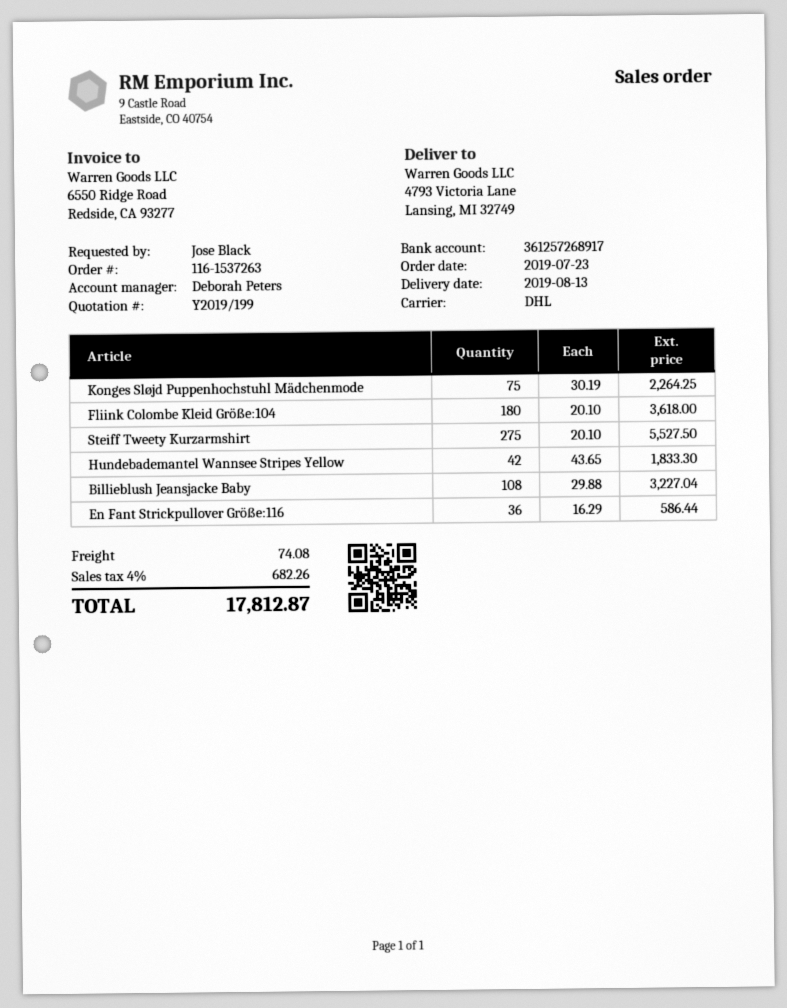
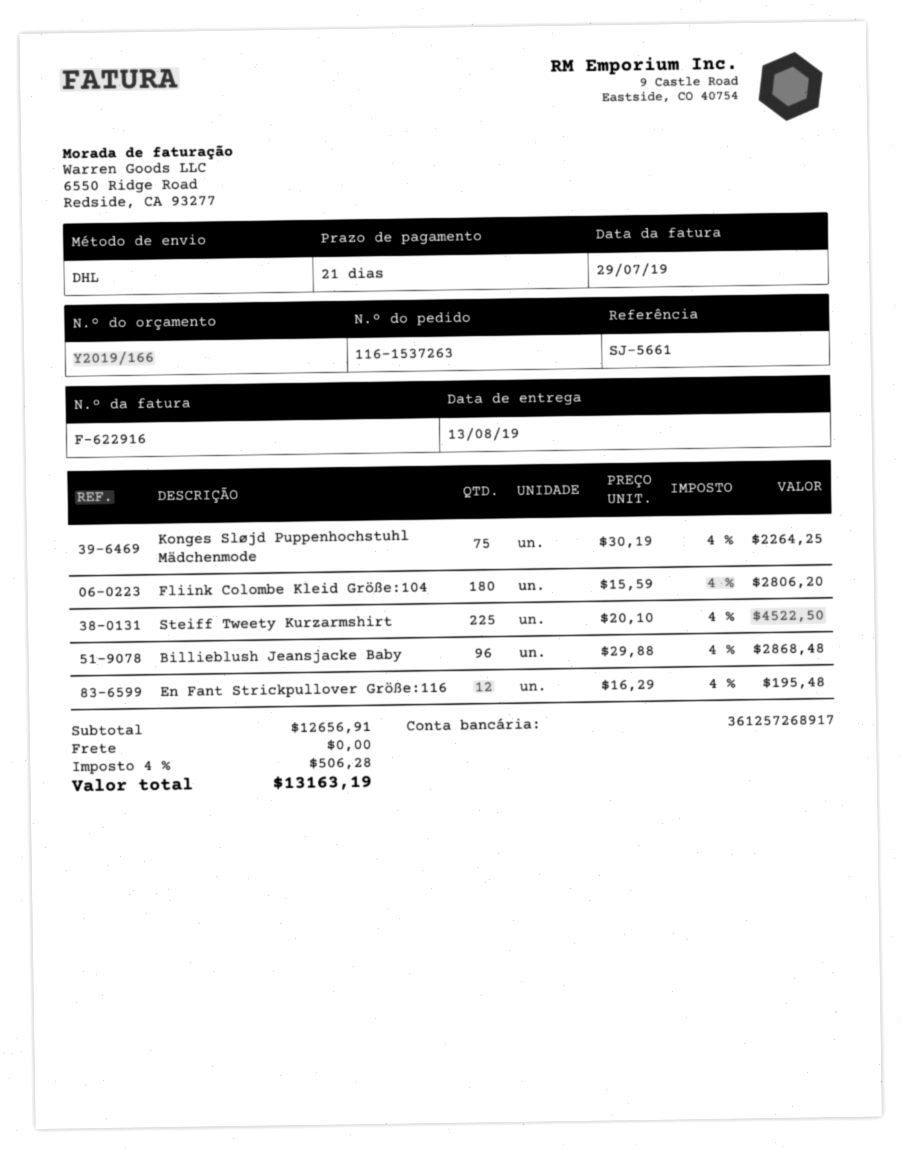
quote number: Y2019/199 -> Y2019/166
Fliink Colombe Kleid Größe:104: 180 x 20.10 = 3618.00 -> 180 x 15.59 = 2806.20
Steiff Tweety Kurzarmshirt: 275 x 20.10 = 5527.50 -> 225 x 20.10 = 4522.50
Hundebademantel Wannsee Stripes Yellow: 42 x 43.65 = 1833.30 -> none
Billieblush Jeansjacke Baby: 108 x 29.88 = 3227.04 -> 96 x 29.88 = 2868.48
En Fant Strickpullover Größe:116: 36 x 16.29 = 586.44 -> 12 x 16.29 = 195.48
shipping: 74.08 -> 0.00
tax: 4% = 682.26 -> 4% = 506.28
total: 17812.87 -> 13163.19

